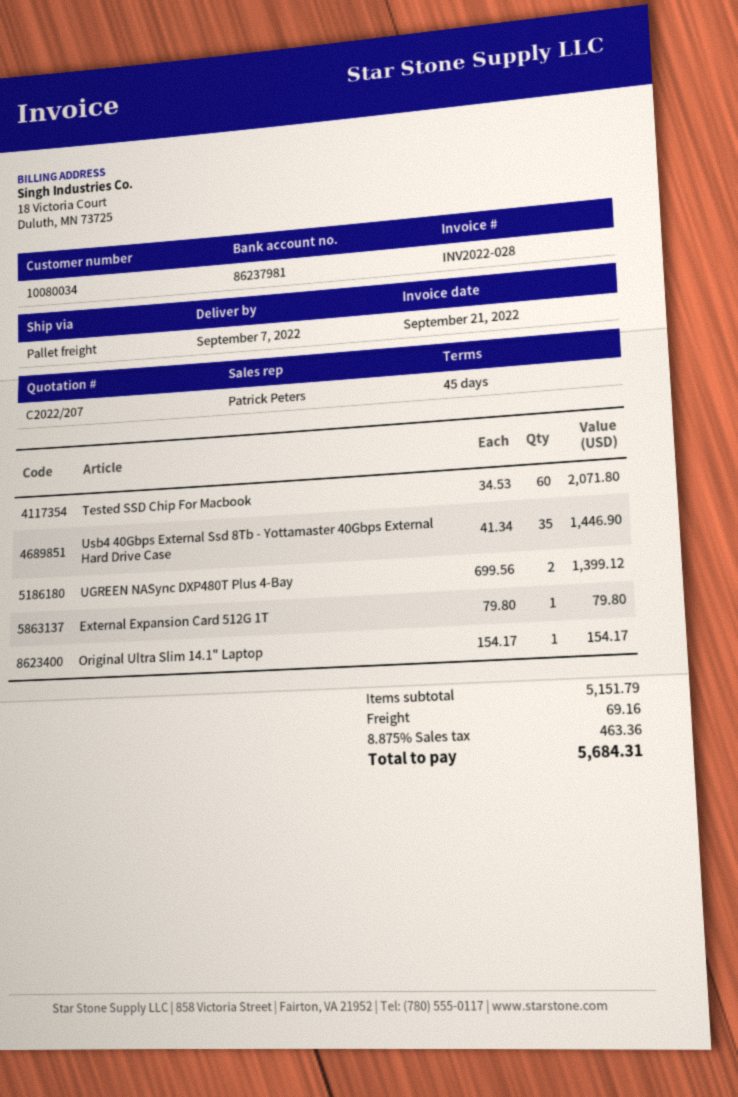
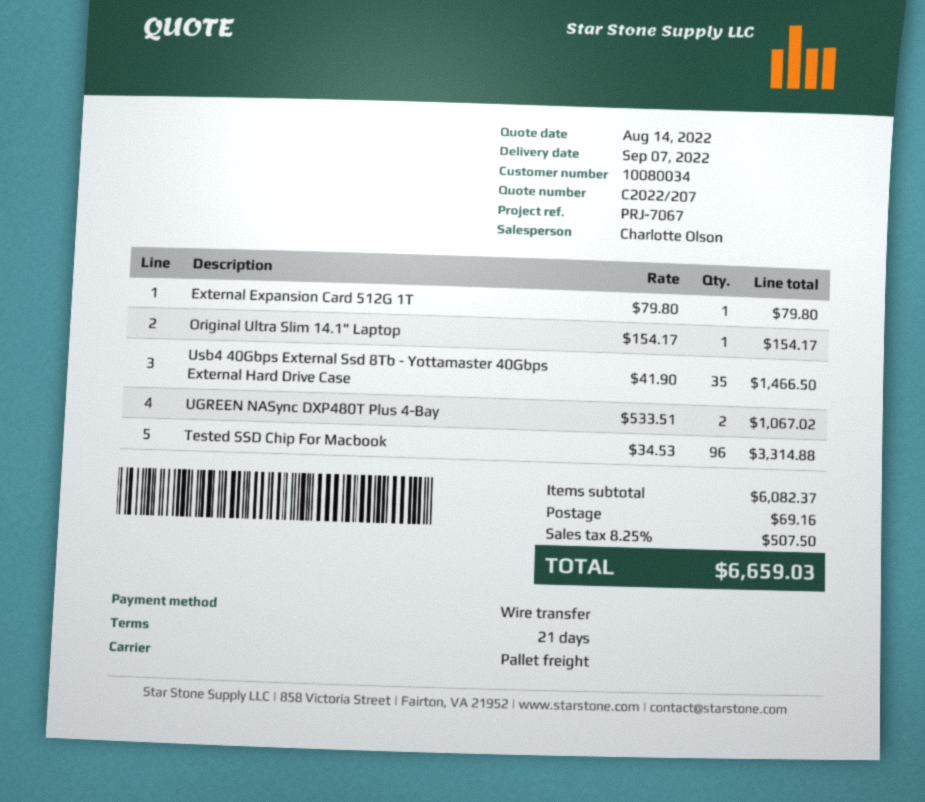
payment terms: 45 days -> 21 days
sales rep: Patrick Peters -> Charlotte Olson
Tested SSD Chip For Macbook: 60 x 34.53 = 2071.80 -> 96 x 34.53 = 3314.88
Usb4 40Gbps External Ssd 8Tb - Yottamaster 40Gbps External Hard Drive Case: 35 x 41.34 = 1446.90 -> 35 x 41.90 = 1466.50
UGREEN NASync DXP480T Plus 4-Bay: 2 x 699.56 = 1399.12 -> 2 x 533.51 = 1067.02
subtotal: 5151.79 -> 6082.37
tax: 8.875% = 463.36 -> 8.25% = 507.50
total: 5684.31 -> 6659.03

